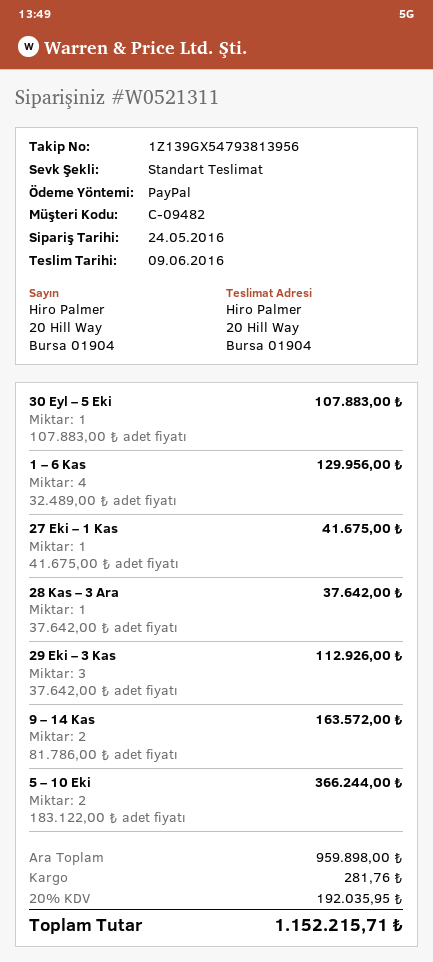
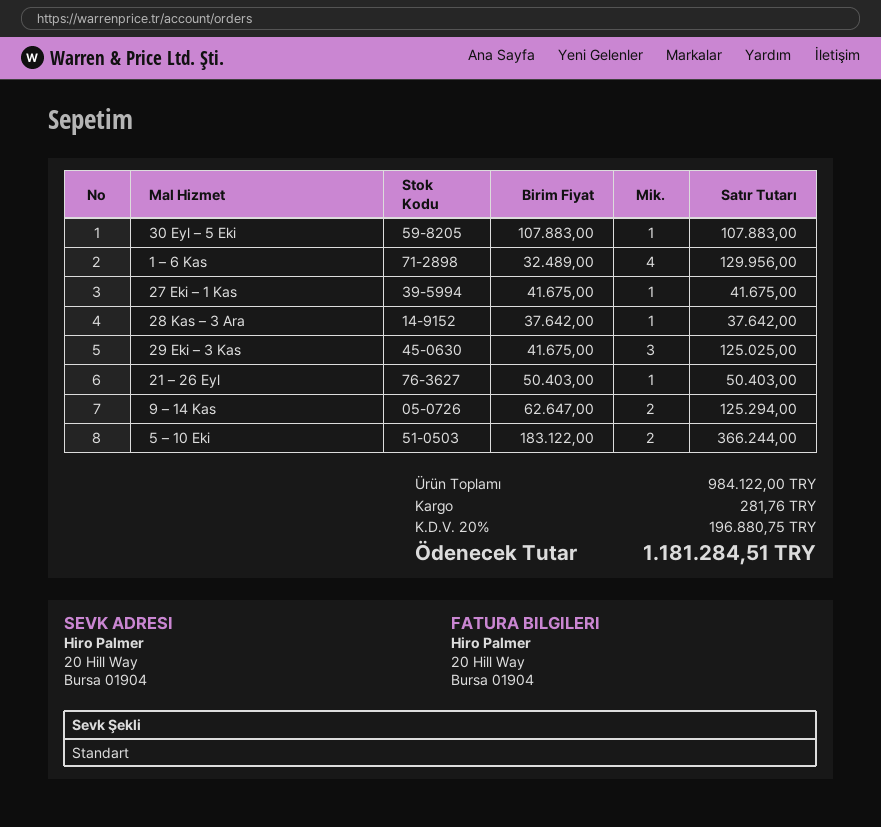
29 Eki – 3 Kas: 3 x 37642.00 = 112926.00 -> 3 x 41675.00 = 125025.00
9 – 14 Kas: 2 x 81786.00 = 163572.00 -> 2 x 62647.00 = 125294.00
21 – 26 Eyl: none -> 1 x 50403.00 = 50403.00
subtotal: 959898.00 -> 984122.00
tax: 20% = 192035.95 -> 20% = 196880.75
total: 1152215.71 -> 1181284.51

